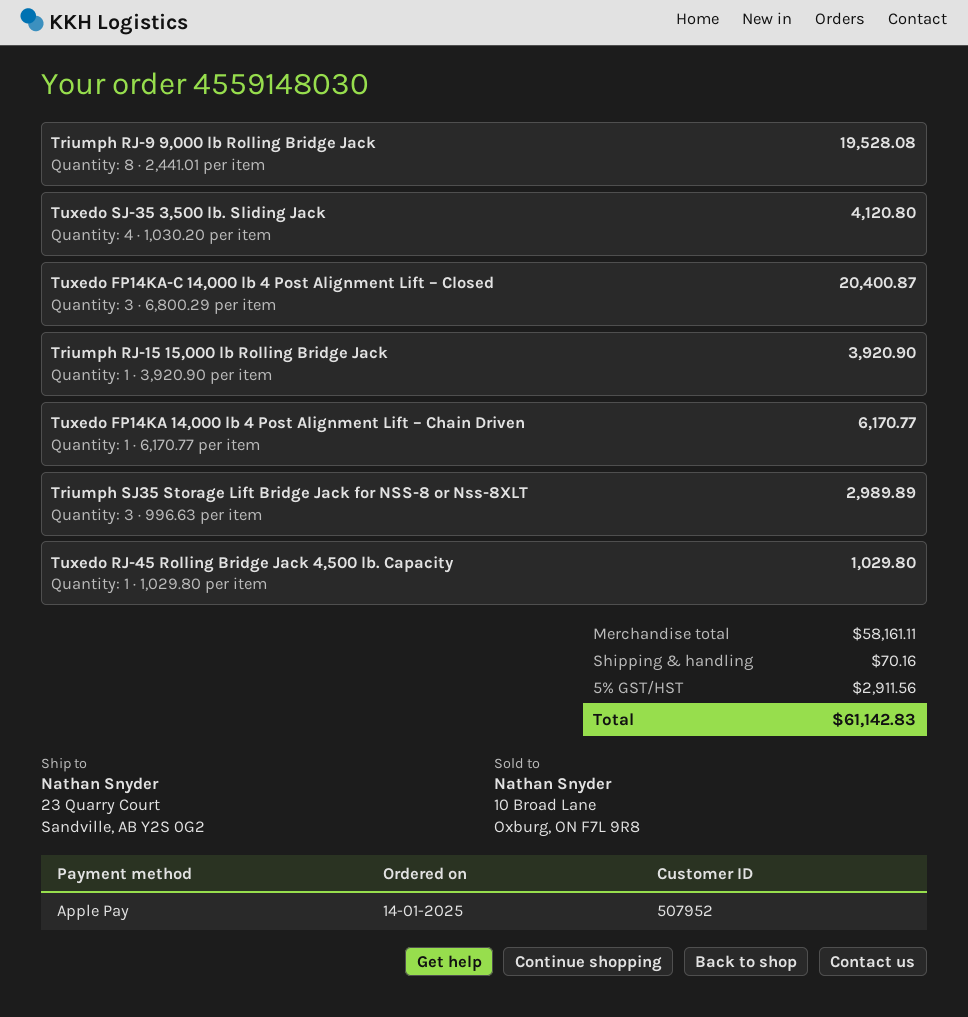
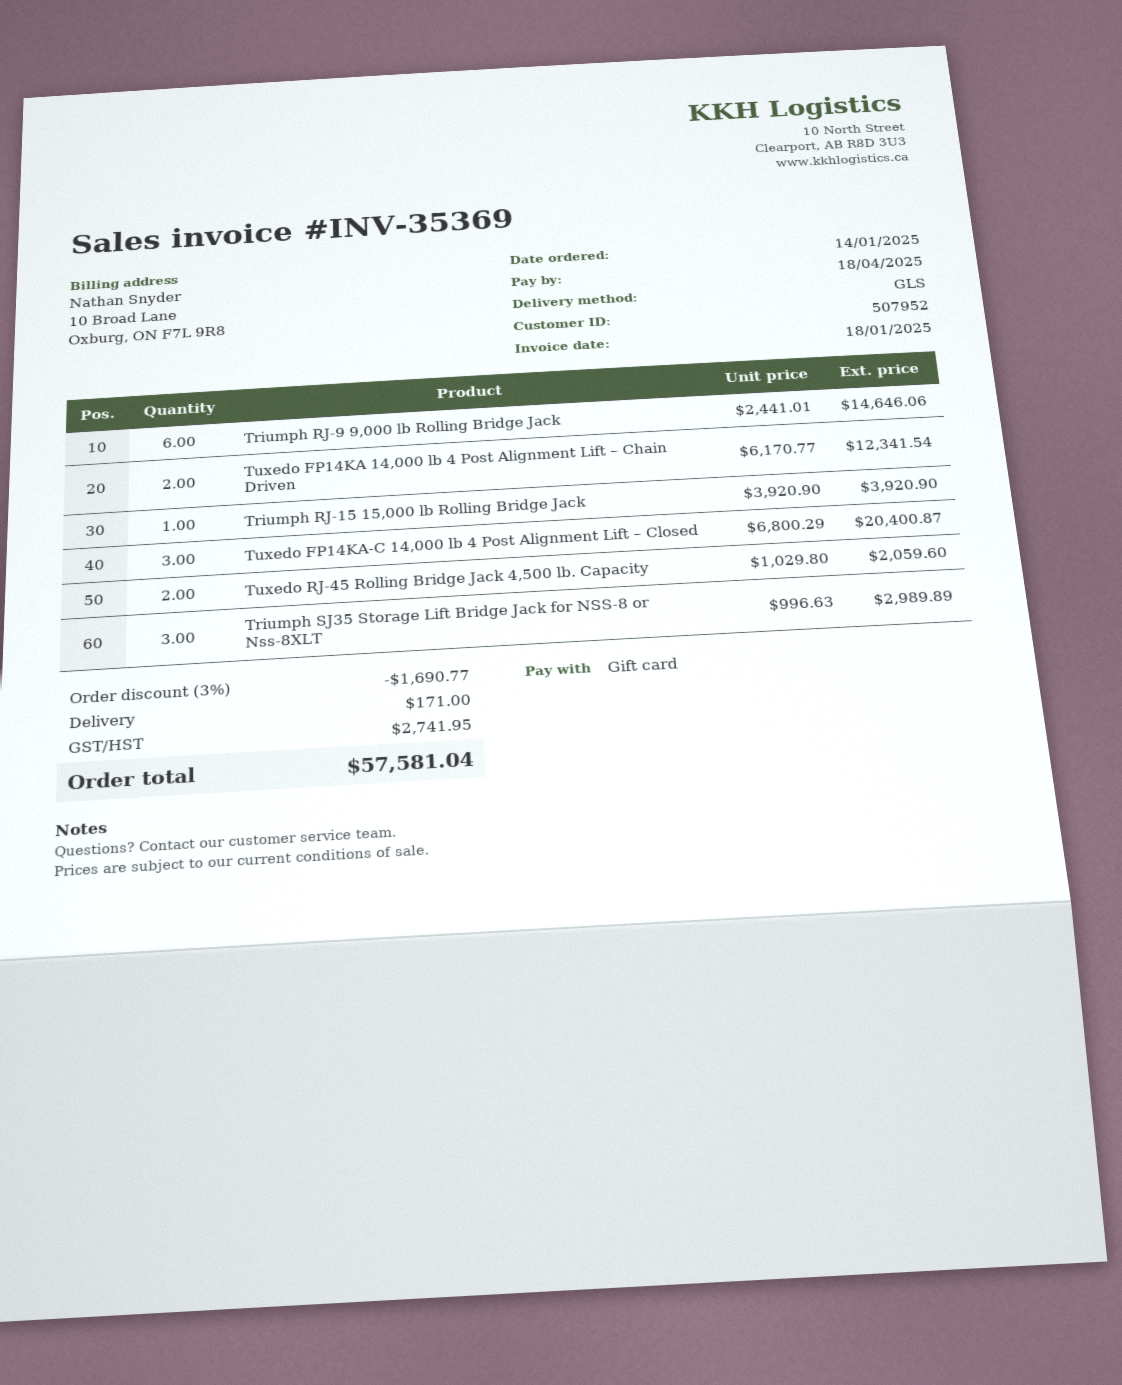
payment method: Apple Pay -> gift card
Triumph RJ-9 9,000 lb Rolling Bridge Jack: 8 x 2441.01 = 19528.08 -> 6 x 2441.01 = 14646.06
Tuxedo SJ-35 3,500 lb. Sliding Jack: 4 x 1030.20 = 4120.80 -> none
Tuxedo FP14KA 14,000 lb 4 Post Alignment Lift – Chain Driven: 1 x 6170.77 = 6170.77 -> 2 x 6170.77 = 12341.54
Tuxedo RJ-45 Rolling Bridge Jack 4,500 lb. Capacity: 1 x 1029.80 = 1029.80 -> 2 x 1029.80 = 2059.60
discount: none -> 3% = 1690.77
shipping: 70.16 -> 171.00
tax: 2911.56 -> 2741.95
total: 61142.83 -> 57581.04

